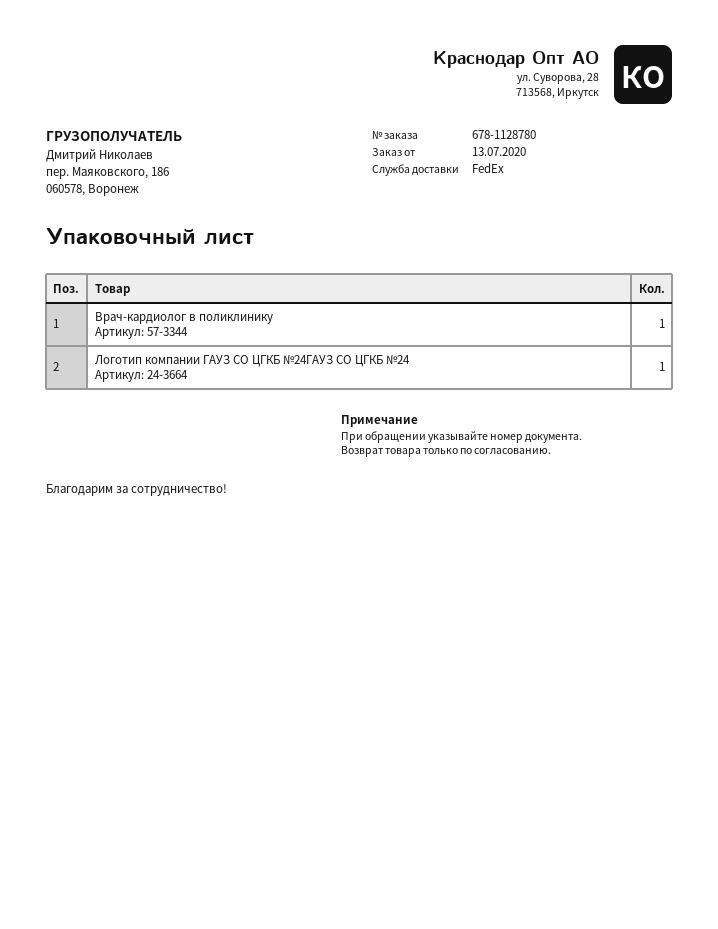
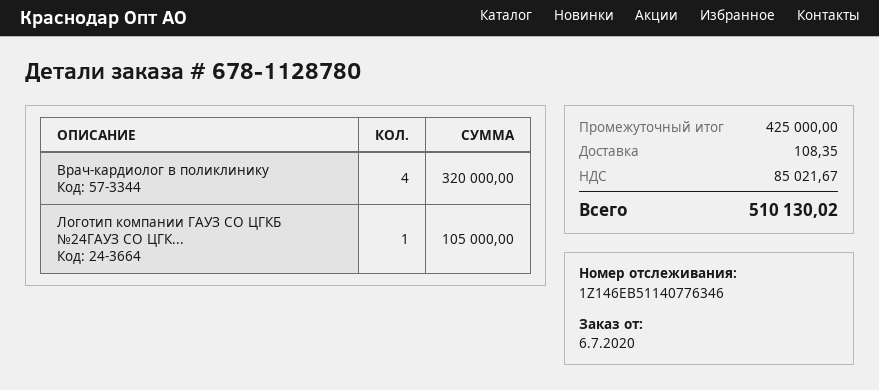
order date: 2020-07-13 -> 2020-07-06
Врач-кардиолог в поликлинику: 1 -> 4

